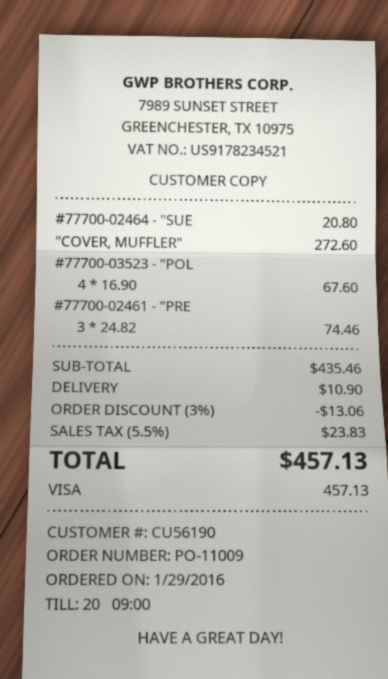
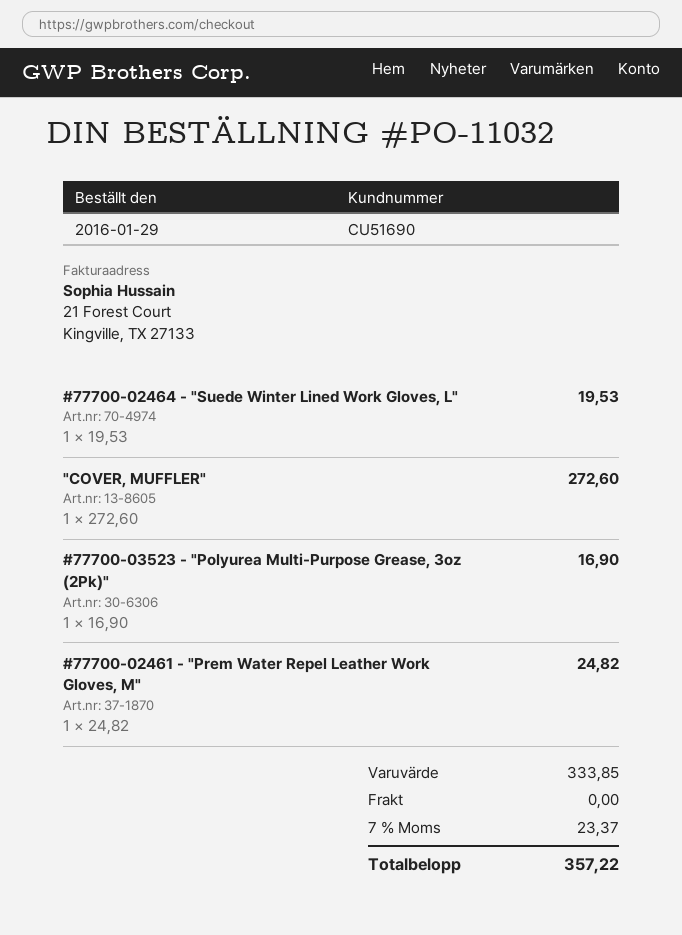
order number: PO-11009 -> PO-11032
customer number: CU56190 -> CU51690
#77700-02464 - "SUE: 1 x 20.80 = 20.80 -> 1 x 19.53 = 19.53
#77700-03523 - "POL: 4 x 16.90 = 67.60 -> 1 x 16.90 = 16.90
#77700-02461 - "PRE: 3 x 24.82 = 74.46 -> 1 x 24.82 = 24.82
subtotal: 435.46 -> 333.85
discount: 3% = 13.06 -> none
shipping: 10.90 -> 0.00
tax: 5.5% = 23.83 -> 7% = 23.37
total: 457.13 -> 357.22

